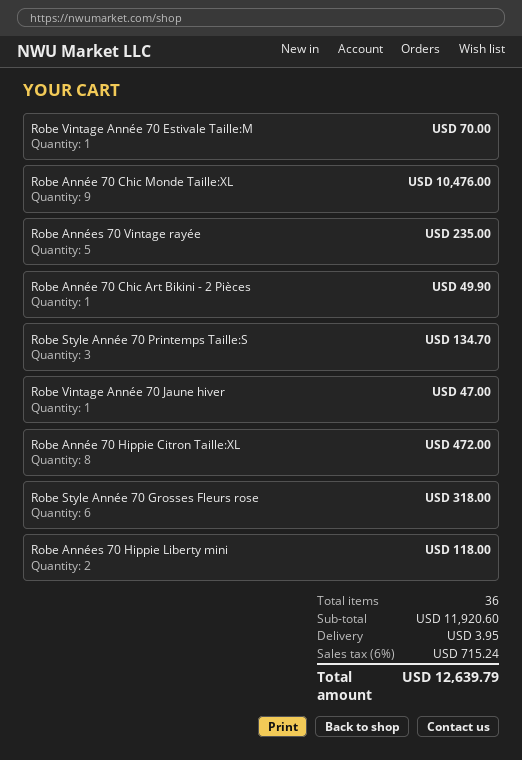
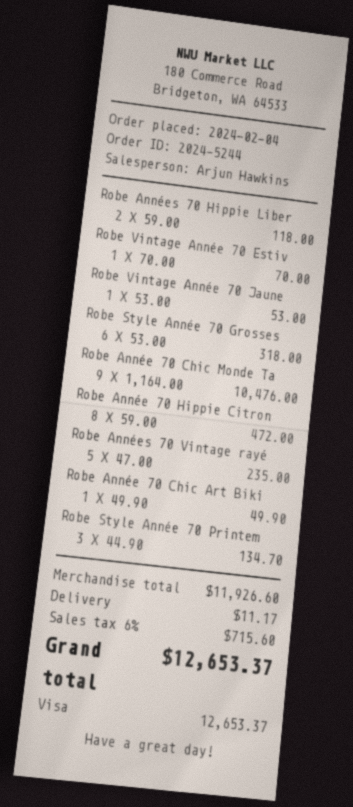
Robe Vintage Année 70 Jaune hiver: 1 for 47.00 -> 1 for 53.00
subtotal: 11920.60 -> 11926.60
shipping: 3.95 -> 11.17
tax: 6% = 715.24 -> 6% = 715.60
total: 12639.79 -> 12653.37

